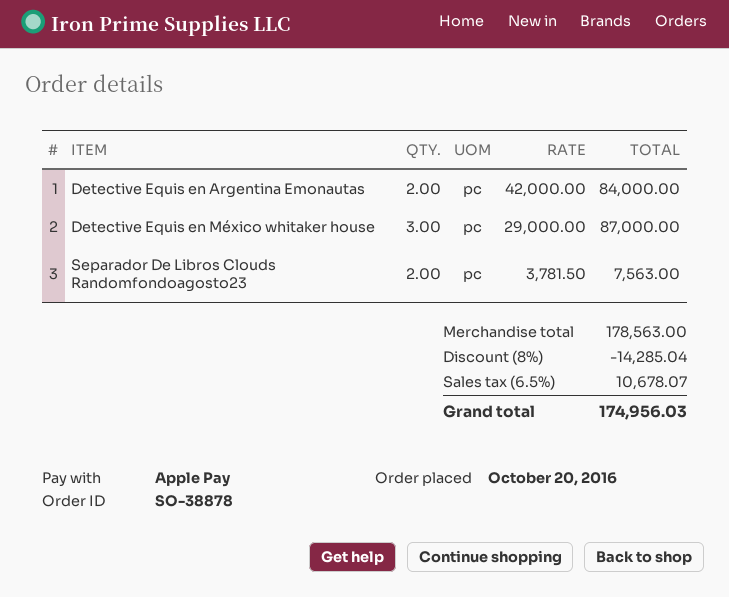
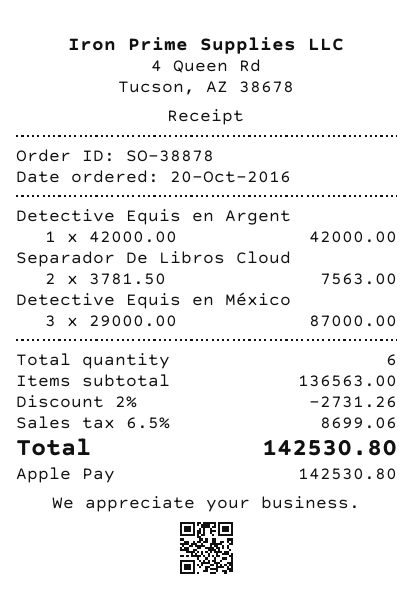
Detective Equis en Argentina Emonautas: 2 x 42000.00 = 84000.00 -> 1 x 42000.00 = 42000.00
subtotal: 178563.00 -> 136563.00
discount: 8% = 14285.04 -> 2% = 2731.26
tax: 6.5% = 10678.07 -> 6.5% = 8699.06
total: 174956.03 -> 142530.80

